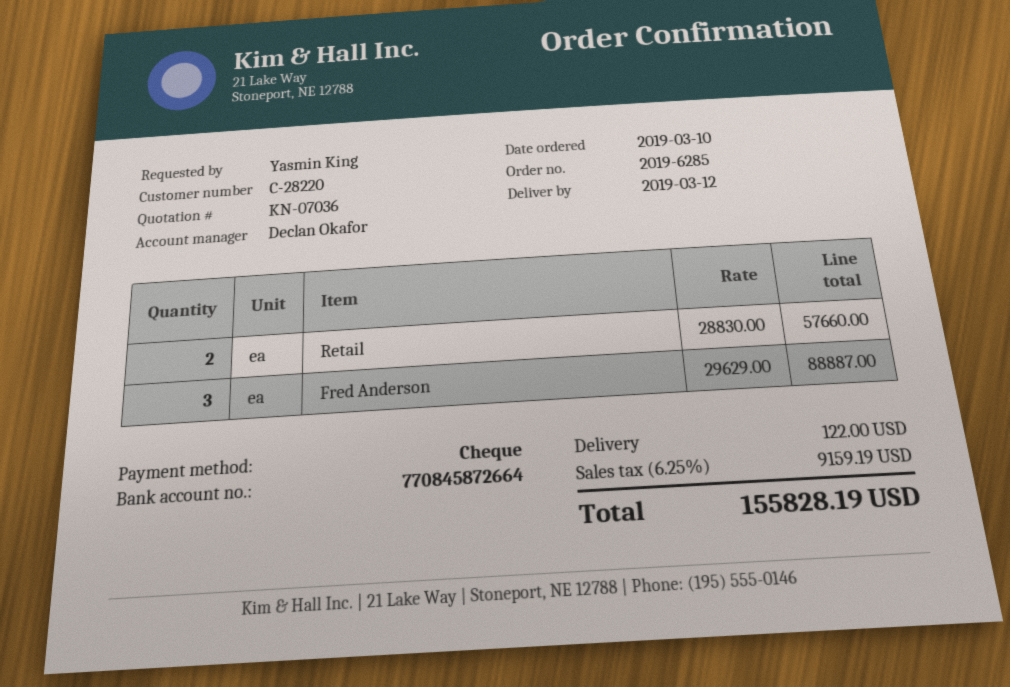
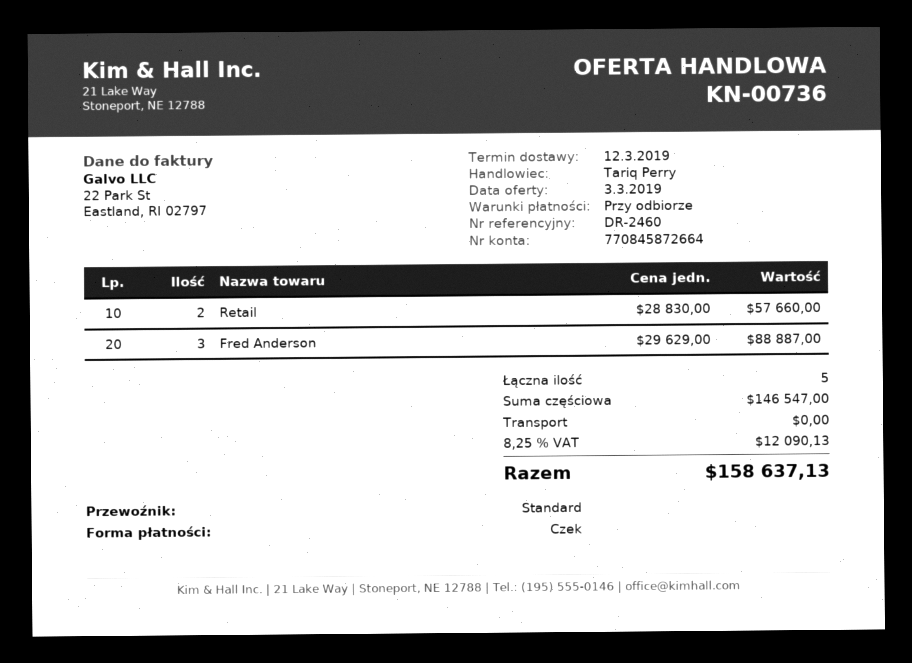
quote number: KN-07036 -> KN-00736
sales rep: Declan Okafor -> Tariq Perry
shipping: 122.00 -> 0.00
tax: 6.25% = 9159.19 -> 8.25% = 12090.13
total: 155828.19 -> 158637.13

